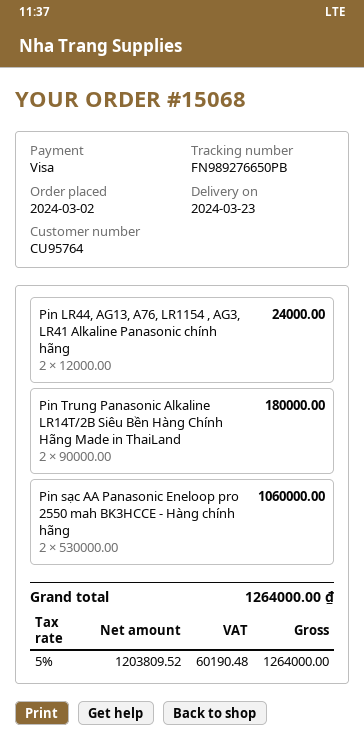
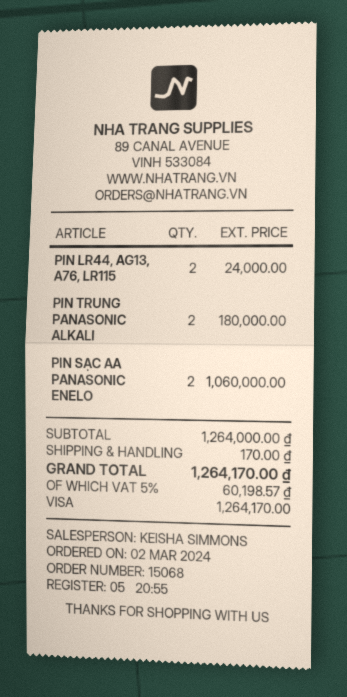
shipping: none -> 170.00
tax: 5% = 60190.48 -> 5% = 60198.57
total: 1264000.00 -> 1264170.00

